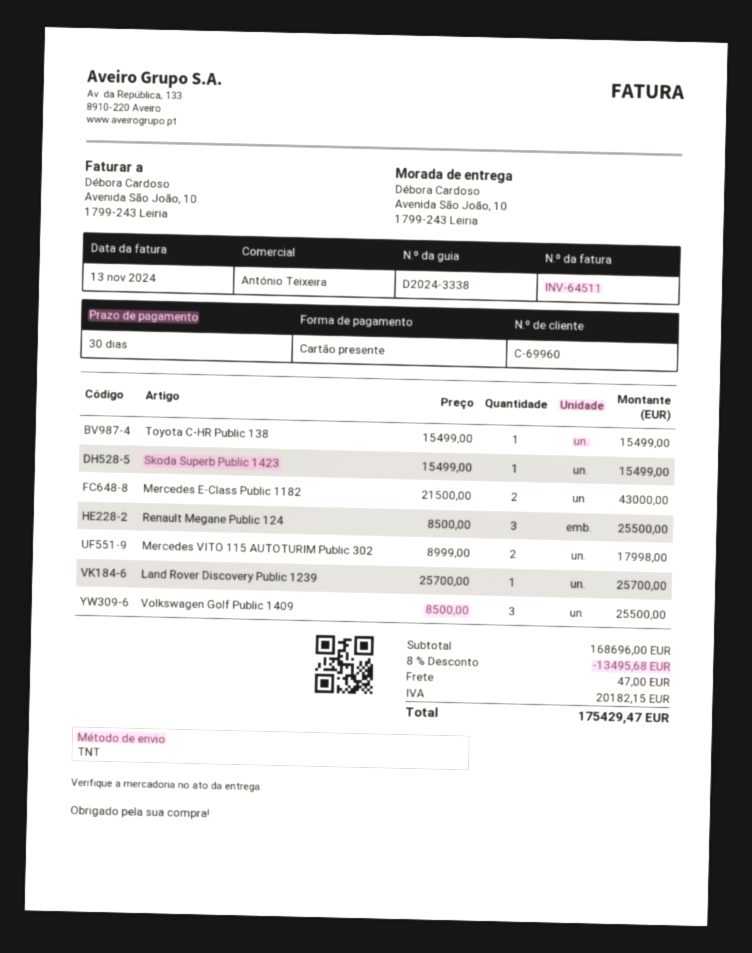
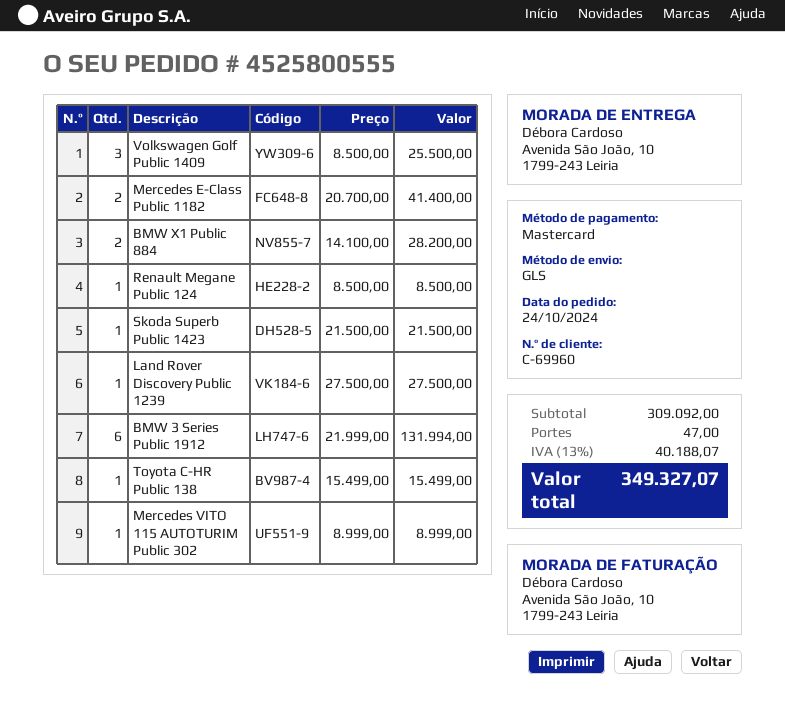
payment method: gift card -> Mastercard
shipping method: TNT -> GLS
Skoda Superb Public 1423: 1 x 15499.00 = 15499.00 -> 1 x 21500.00 = 21500.00
Mercedes E-Class Public 1182: 2 x 21500.00 = 43000.00 -> 2 x 20700.00 = 41400.00
Renault Megane Public 124: 3 x 8500.00 = 25500.00 -> 1 x 8500.00 = 8500.00
Mercedes VITO 115 AUTOTURIM Public 302: 2 x 8999.00 = 17998.00 -> 1 x 8999.00 = 8999.00
Land Rover Discovery Public 1239: 1 x 25700.00 = 25700.00 -> 1 x 27500.00 = 27500.00
BMW X1 Public 884: none -> 2 x 14100.00 = 28200.00
BMW 3 Series Public 1912: none -> 6 x 21999.00 = 131994.00
subtotal: 168696.00 -> 309092.00
discount: 8% = 13495.68 -> none
tax: 20182.15 -> 40188.07
total: 175429.47 -> 349327.07

